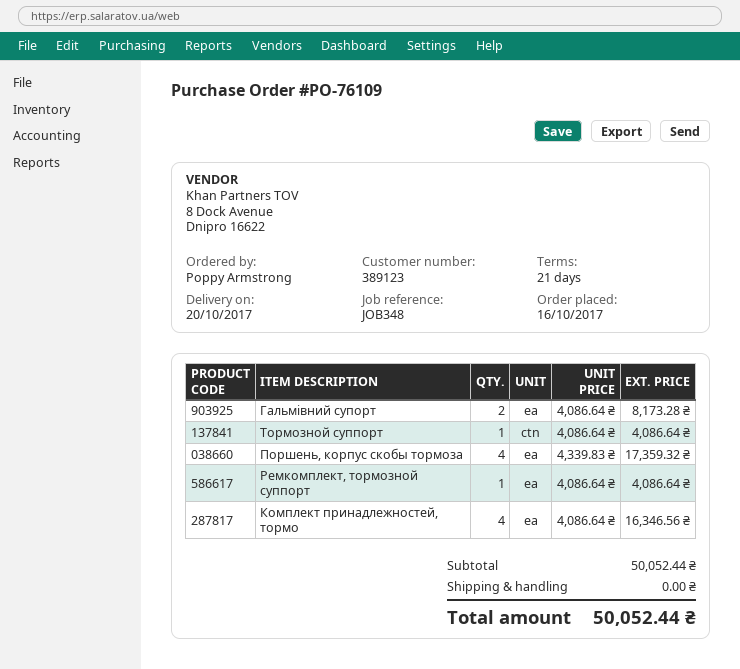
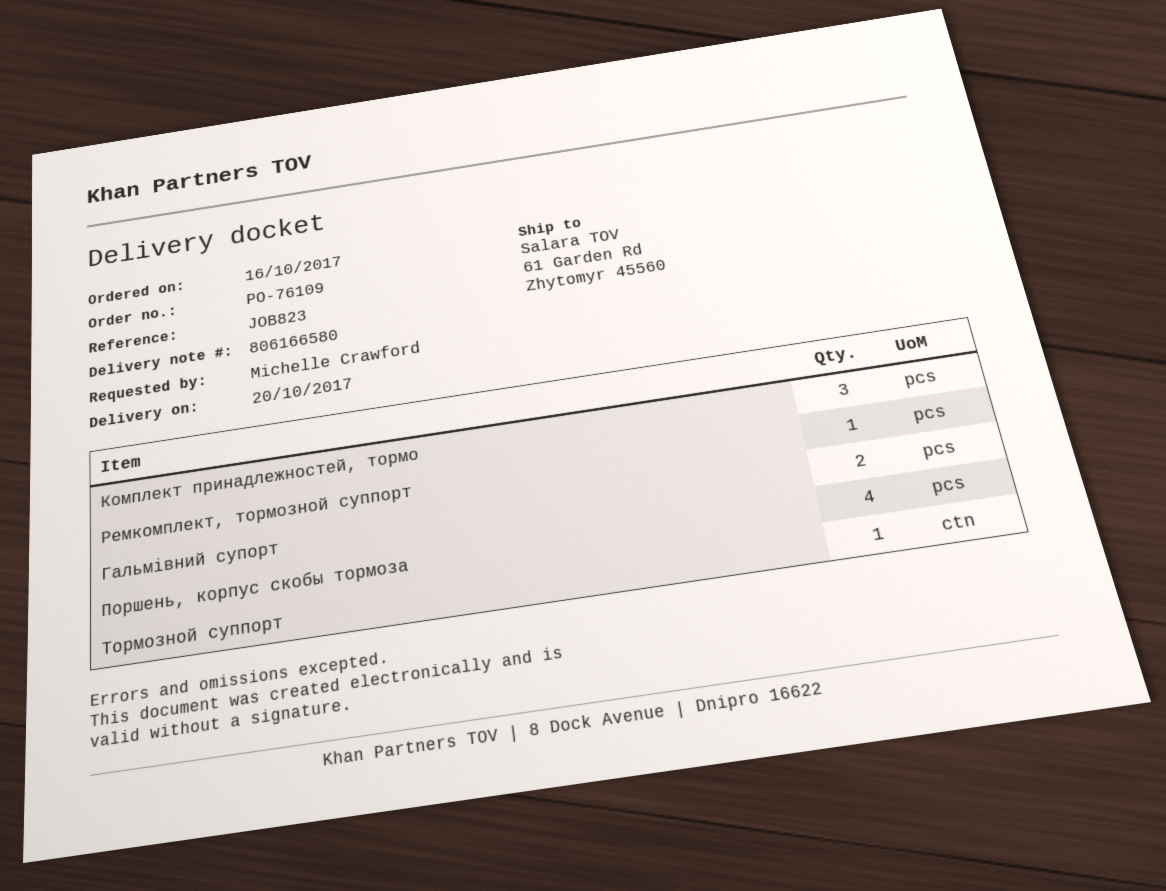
reference: JOB348 -> JOB823
ordered by: Poppy Armstrong -> Michelle Crawford
Комплект принадлежностей, тормо: 4 -> 3

